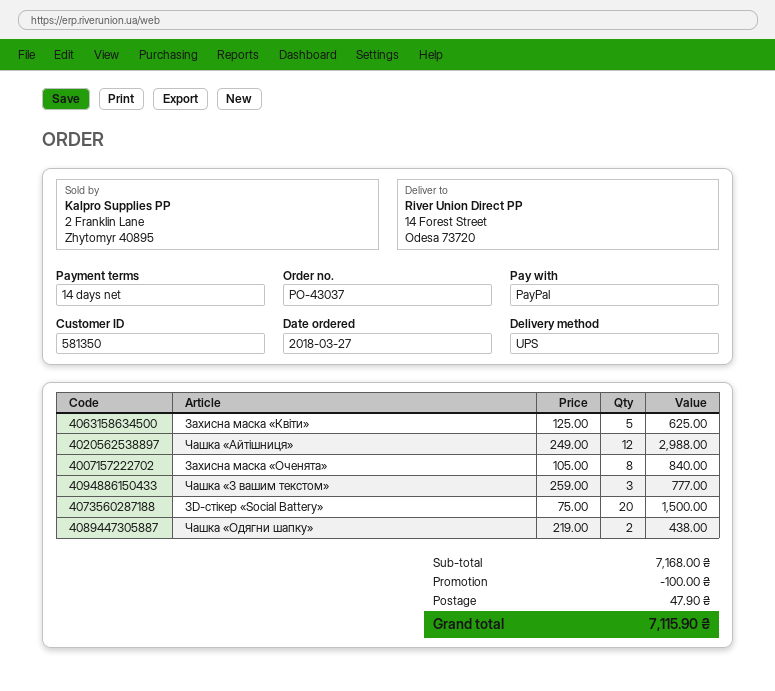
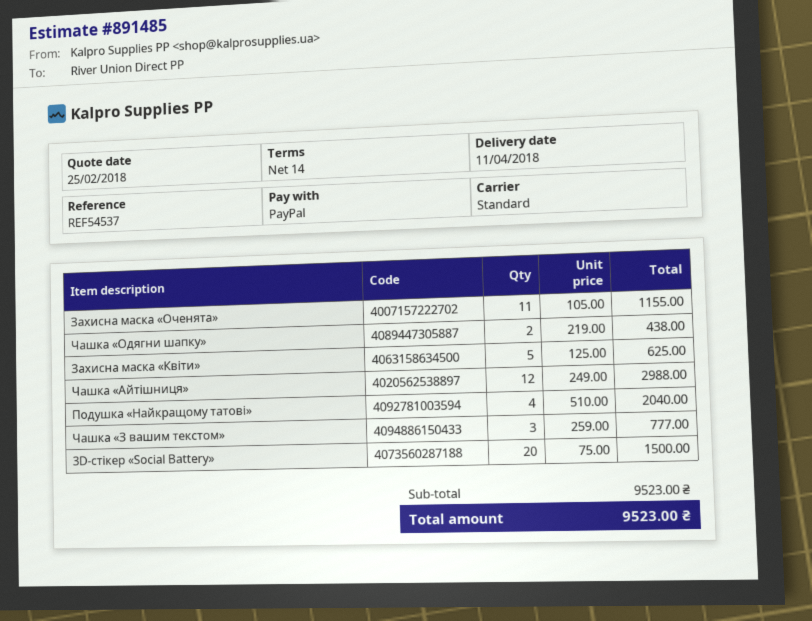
shipping method: UPS -> standard
Захисна маска «Оченята»: 8 x 105.00 = 840.00 -> 11 x 105.00 = 1155.00
Подушка «Найкращому татові»: none -> 4 x 510.00 = 2040.00
subtotal: 7168.00 -> 9523.00
discount: 100.00 -> none
shipping: 47.90 -> none
total: 7115.90 -> 9523.00

